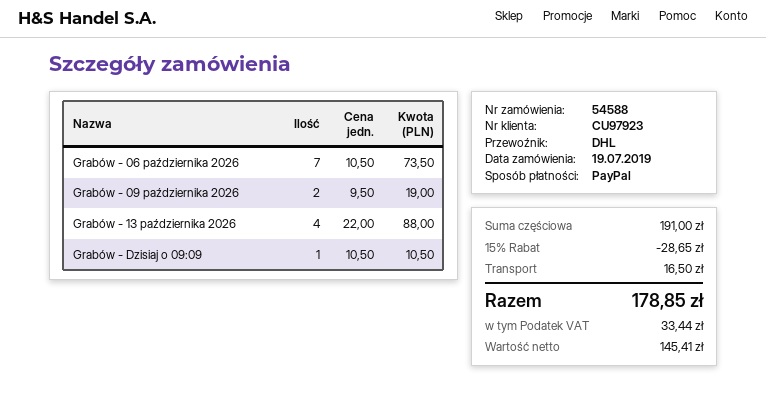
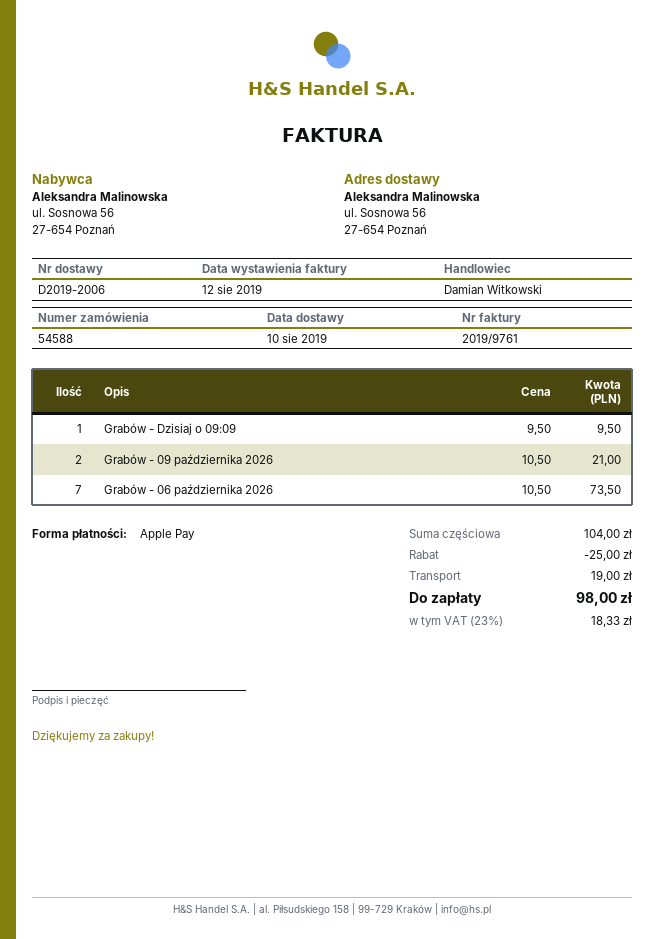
payment method: PayPal -> Apple Pay
Grabów - 09 października 2026: 2 x 9.50 = 19.00 -> 2 x 10.50 = 21.00
Grabów - 13 października 2026: 4 x 22.00 = 88.00 -> none
Grabów - Dzisiaj o 09:09: 1 x 10.50 = 10.50 -> 1 x 9.50 = 9.50
subtotal: 191.00 -> 104.00
discount: 28.65 -> 25.00
shipping: 16.50 -> 19.00
tax: 33.44 -> 18.33
total: 178.85 -> 98.00

